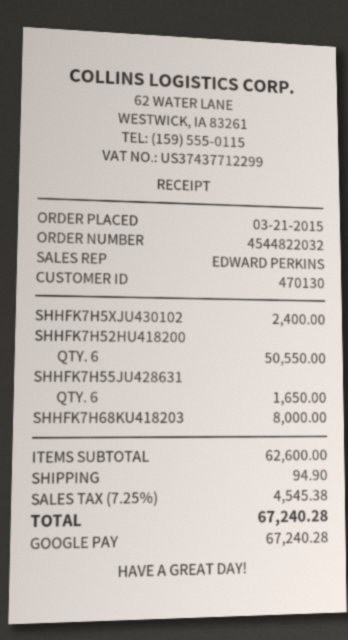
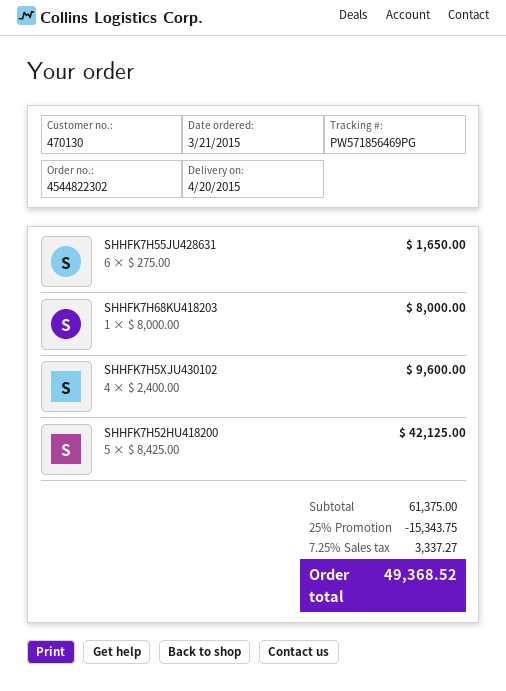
order number: 4544822032 -> 4544822302
SHHFK7H5XJU430102: 1 for 2400.00 -> 4 for 9600.00
SHHFK7H52HU418200: 6 for 50550.00 -> 5 for 42125.00
subtotal: 62600.00 -> 61375.00
discount: none -> 25% = 15343.75
shipping: 94.90 -> none
tax: 7.25% = 4545.38 -> 7.25% = 3337.27
total: 67240.28 -> 49368.52

